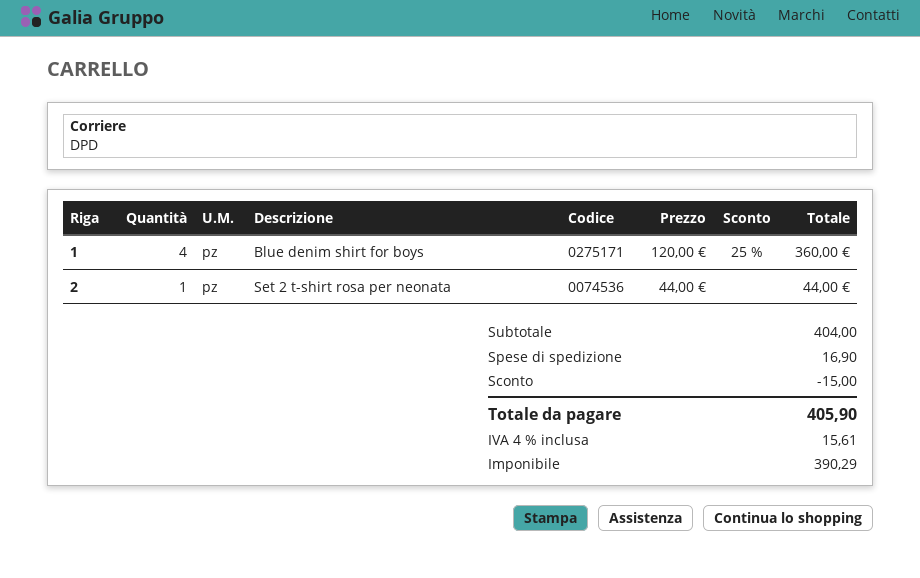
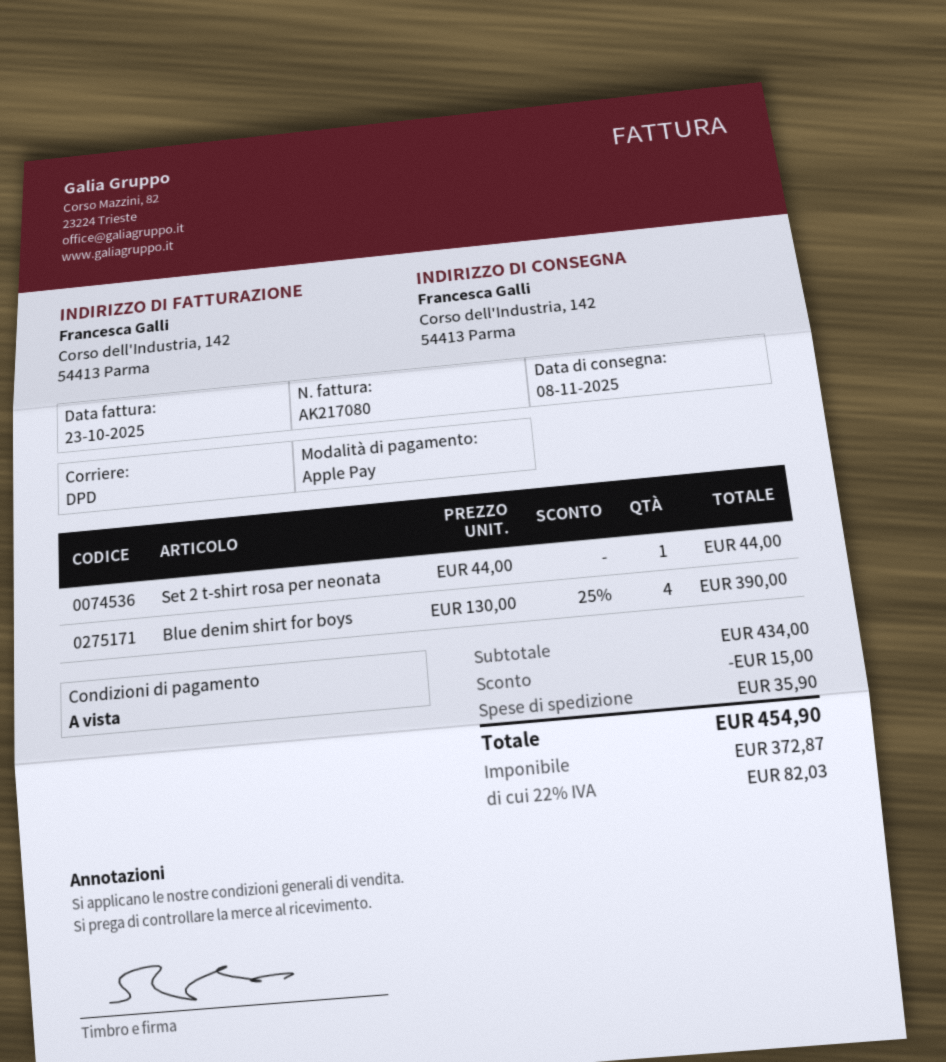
Blue denim shirt for boys: 4 x 120.00 - 25% = 360.00 -> 4 x 130.00 - 25% = 390.00
subtotal: 404.00 -> 434.00
shipping: 16.90 -> 35.90
net: 390.29 -> 372.87
tax: 4% = 15.61 -> 22% = 82.03
total: 405.90 -> 454.90

